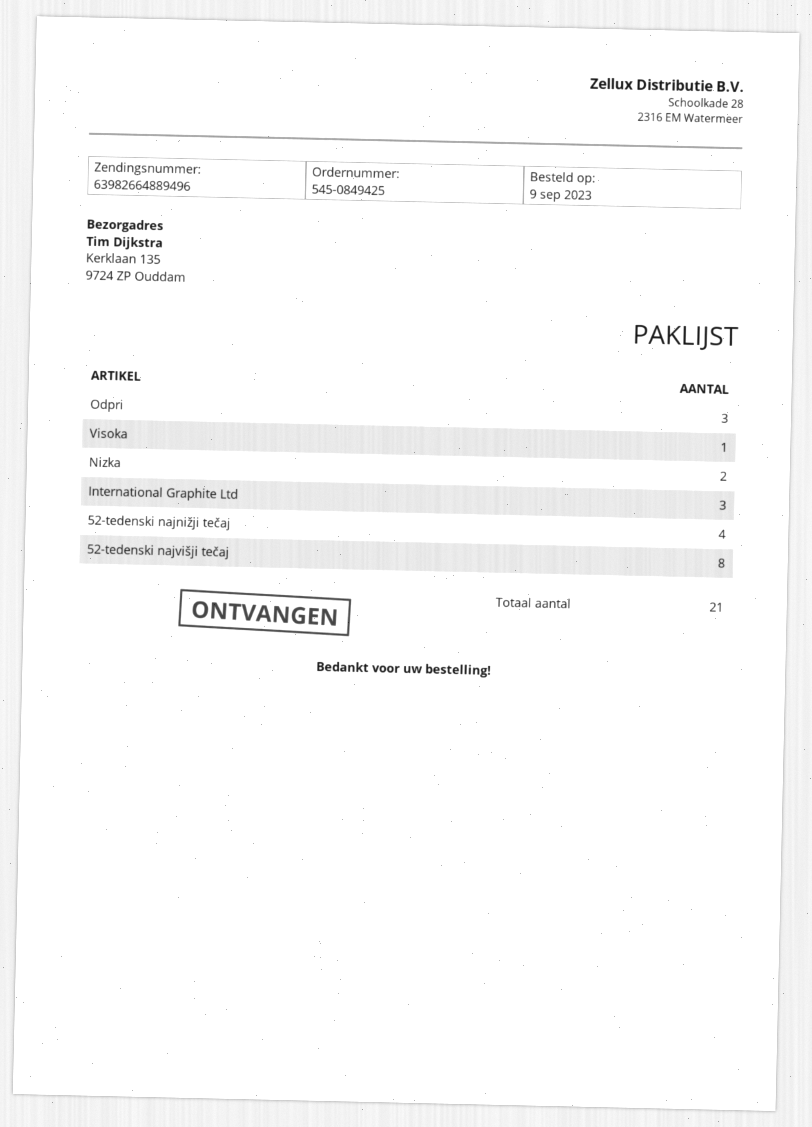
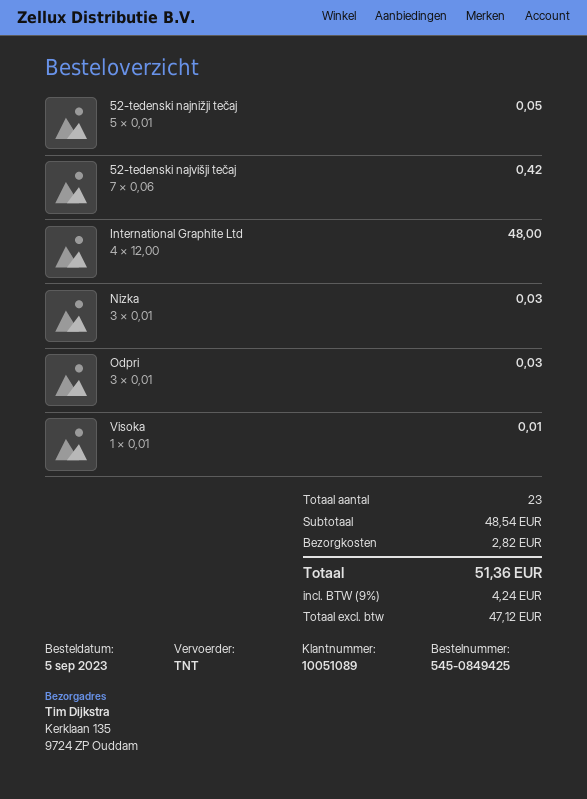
order date: 2023-09-09 -> 2023-09-05
Nizka: 2 -> 3
International Graphite Ltd: 3 -> 4
52-tedenski najnižji tečaj: 4 -> 5
52-tedenski najvišji tečaj: 8 -> 7
total quantity: 21 -> 23

